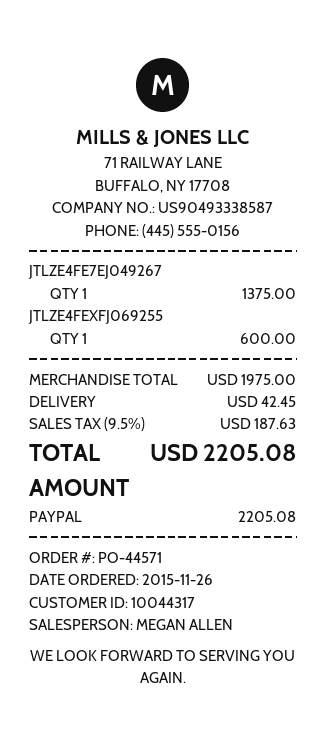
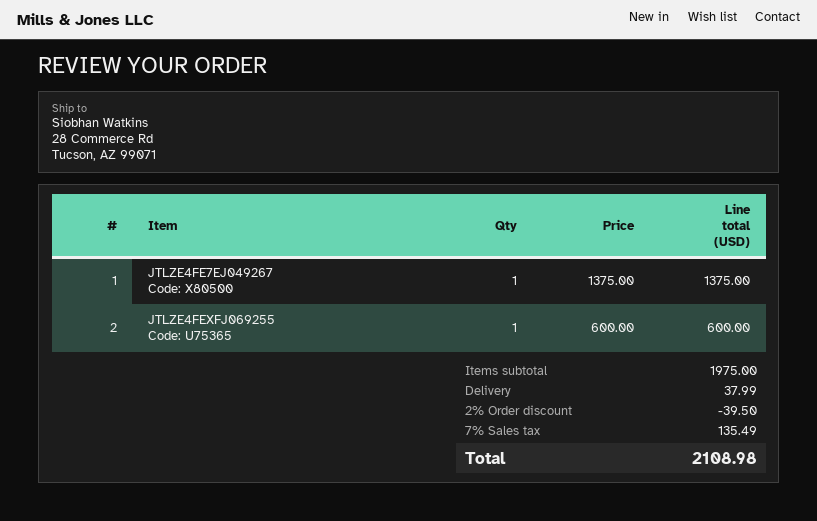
discount: none -> 2% = 39.50
shipping: 42.45 -> 37.99
tax: 9.5% = 187.63 -> 7% = 135.49
total: 2205.08 -> 2108.98

